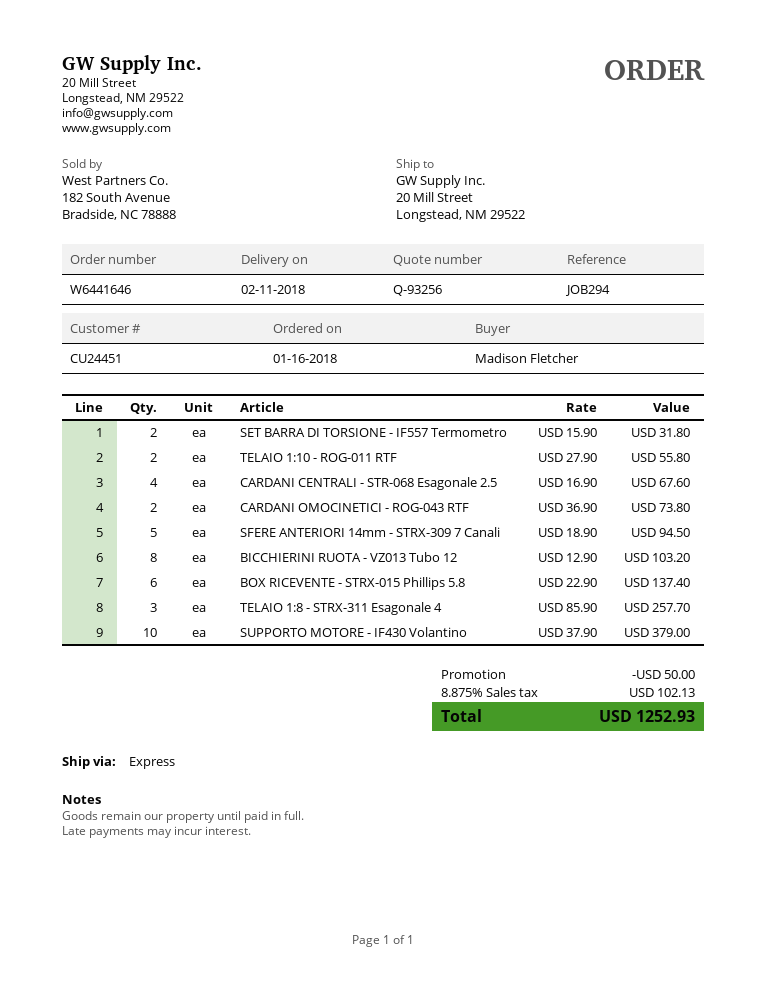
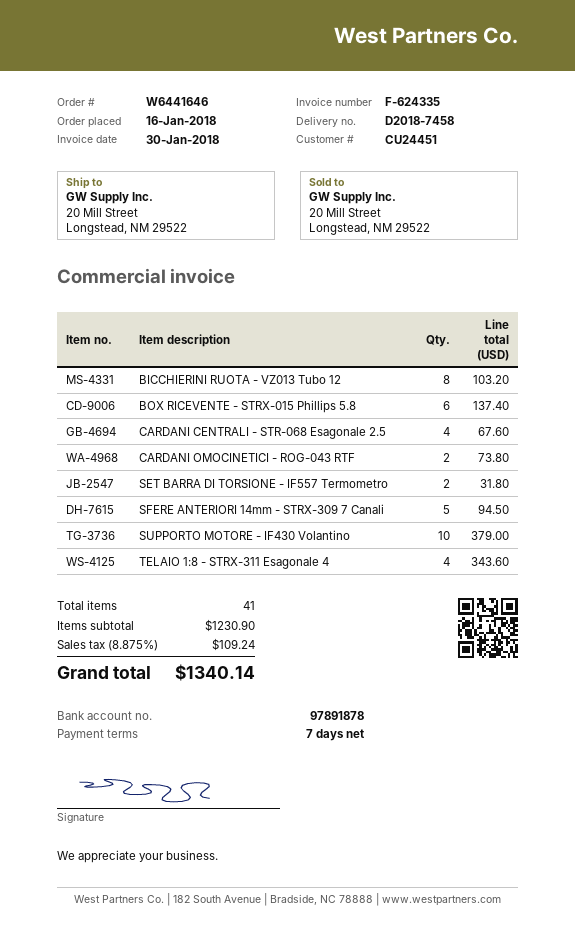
TELAIO 1:10 - ROG-011 RTF: 2 for 55.80 -> none
TELAIO 1:8 - STRX-311 Esagonale 4: 3 for 257.70 -> 4 for 343.60
discount: 50.00 -> none
tax: 8.875% = 102.13 -> 8.875% = 109.24
total: 1252.93 -> 1340.14

